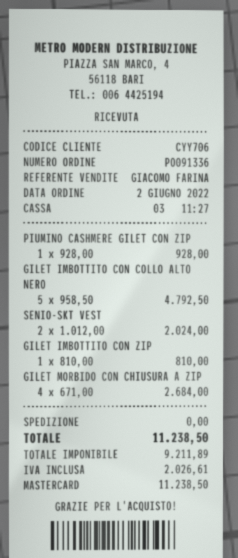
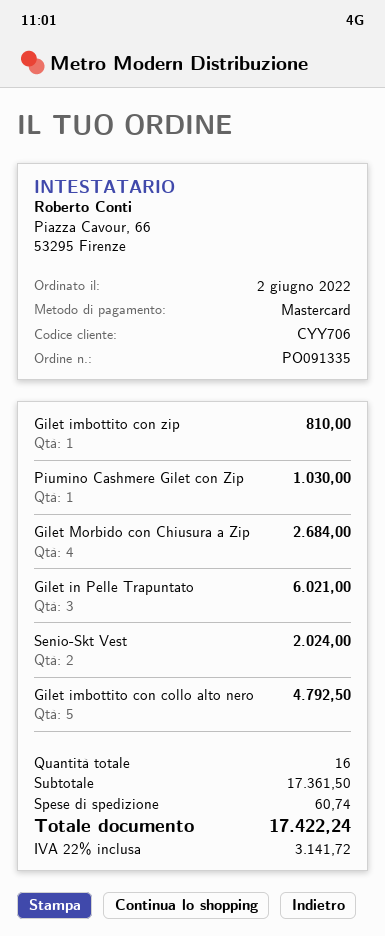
order number: PO091336 -> PO091335
PIUMINO CASHMERE GILET CON ZIP: 1 for 928.00 -> 1 for 1030.00
Gilet in Pelle Trapuntato: none -> 3 for 6021.00
shipping: 0.00 -> 60.74
tax: 2026.61 -> 3141.72
total: 11238.50 -> 17422.24

